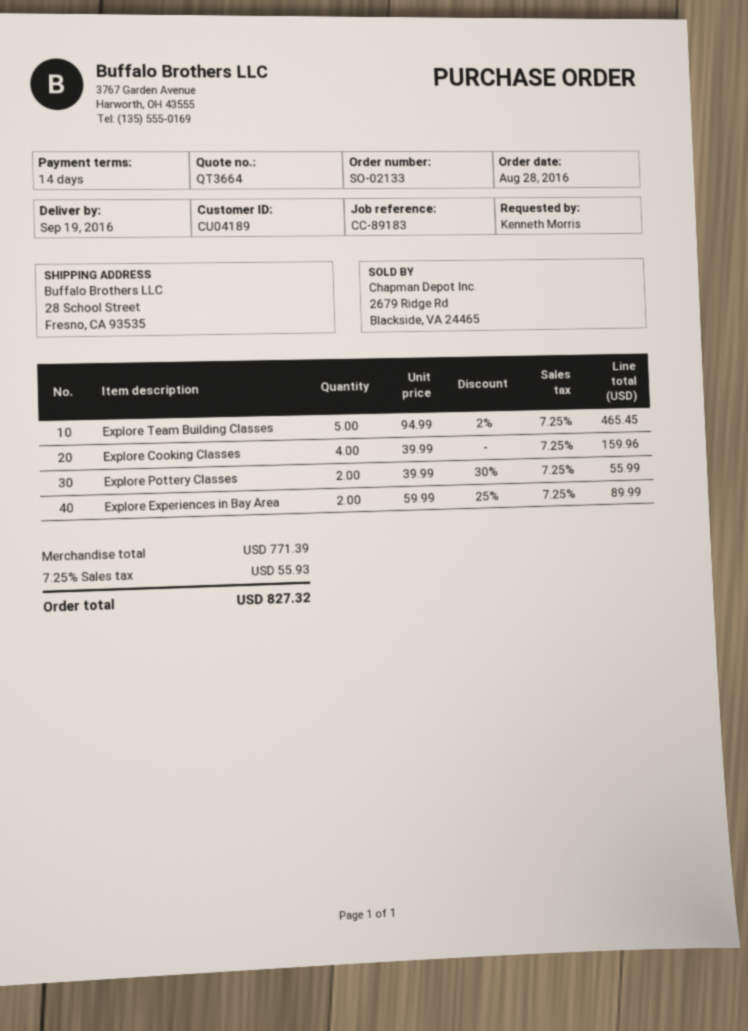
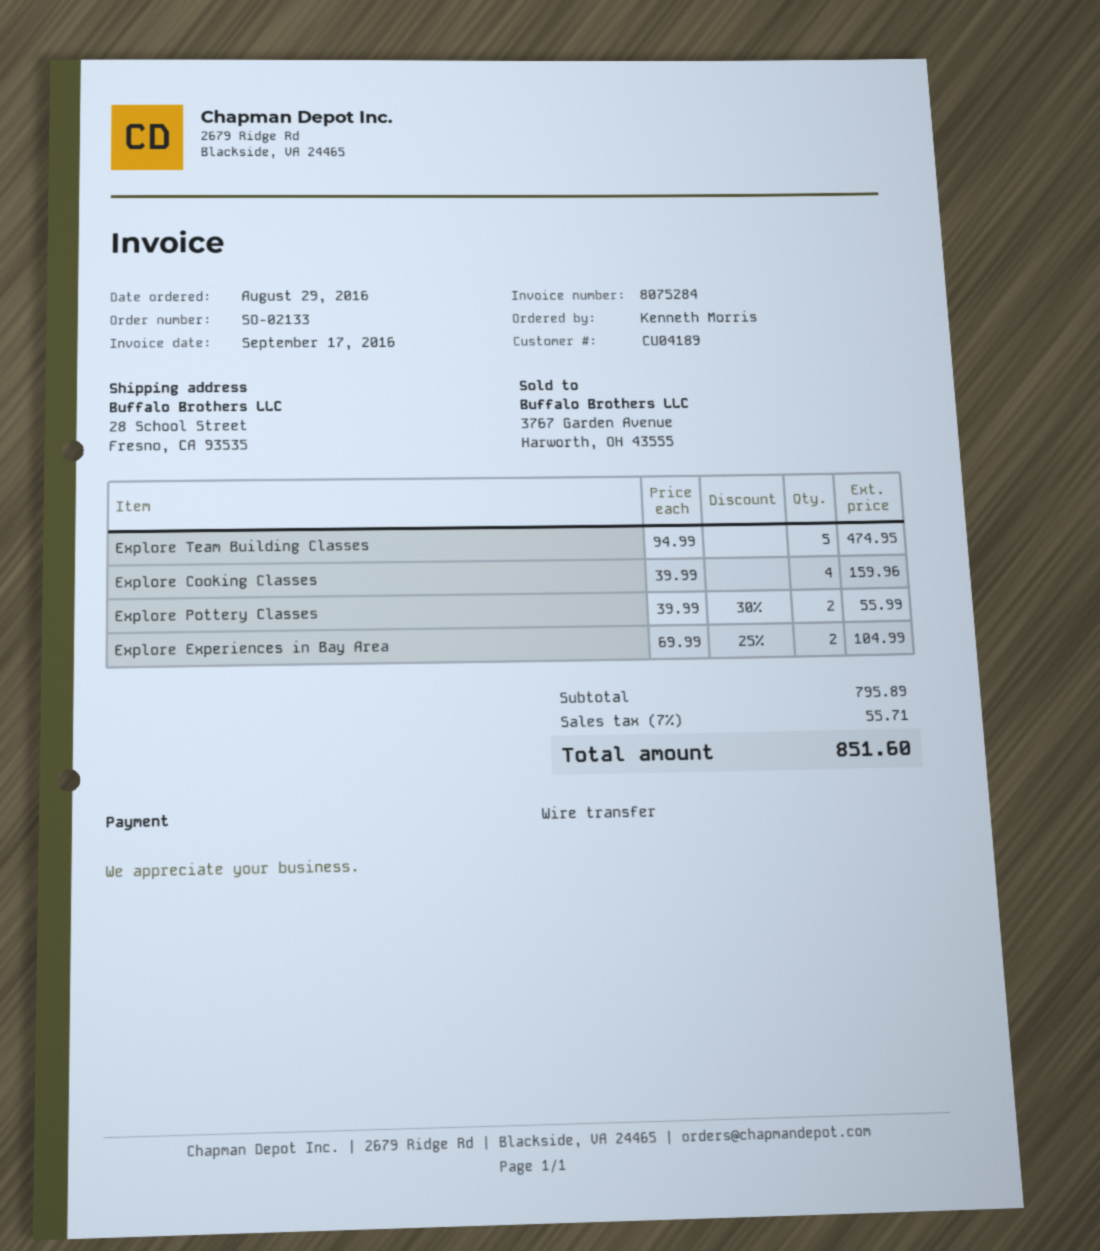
order date: 2016-08-28 -> 2016-08-29
Explore Team Building Classes: 5 x 94.99 - 2% = 465.45 -> 5 x 94.99 = 474.95
Explore Experiences in Bay Area: 2 x 59.99 - 25% = 89.99 -> 2 x 69.99 - 25% = 104.99
subtotal: 771.39 -> 795.89
tax: 7.25% = 55.93 -> 7% = 55.71
total: 827.32 -> 851.60

